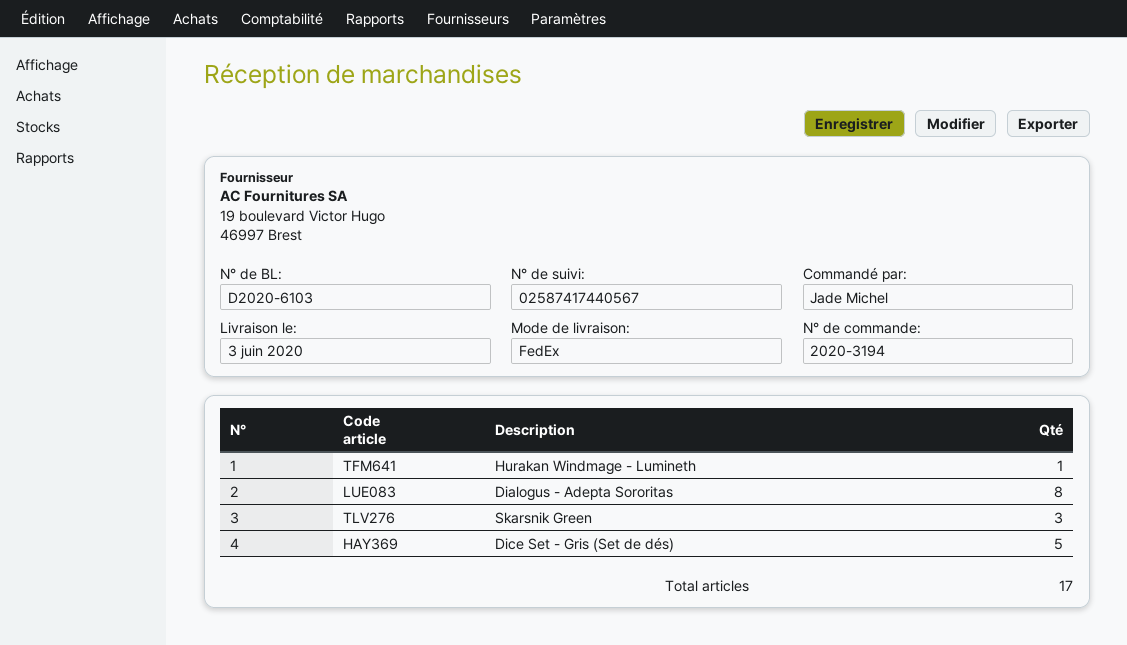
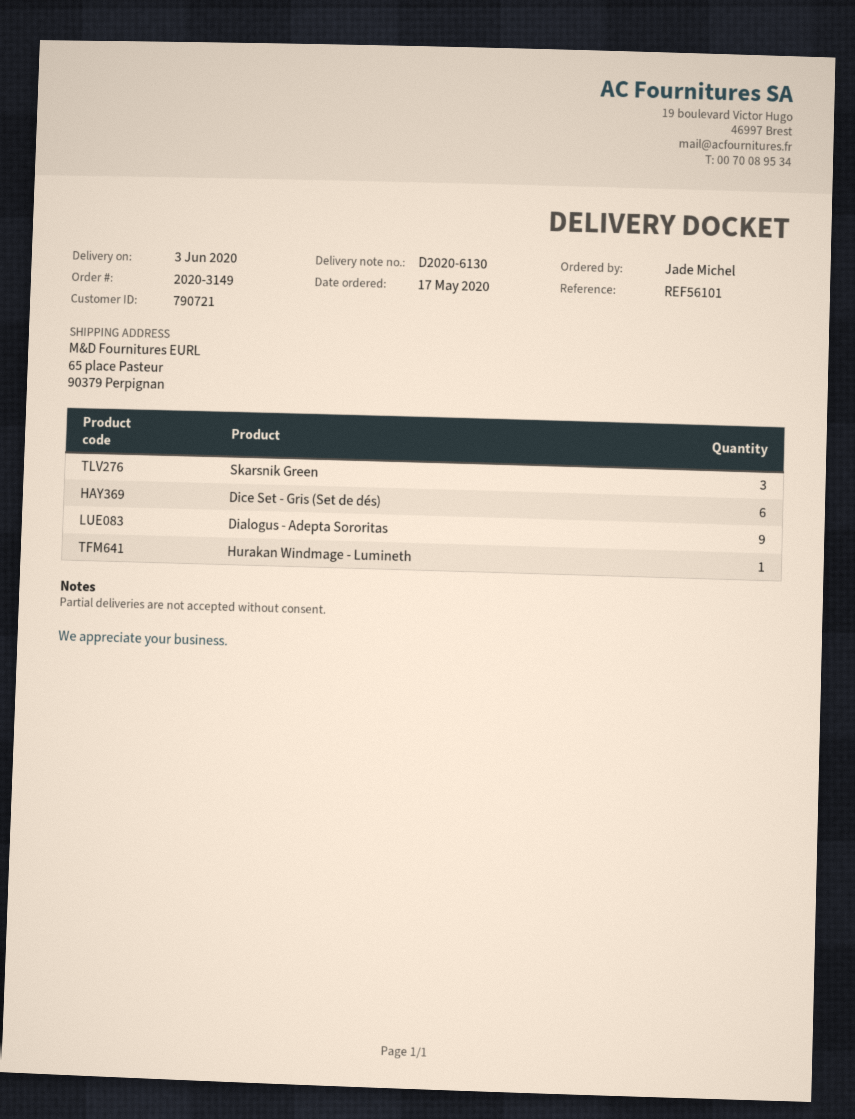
order number: 2020-3194 -> 2020-3149
delivery note number: D2020-6103 -> D2020-6130
Dialogus - Adepta Sororitas: 8 -> 9
Dice Set - Gris (Set de dés): 5 -> 6

